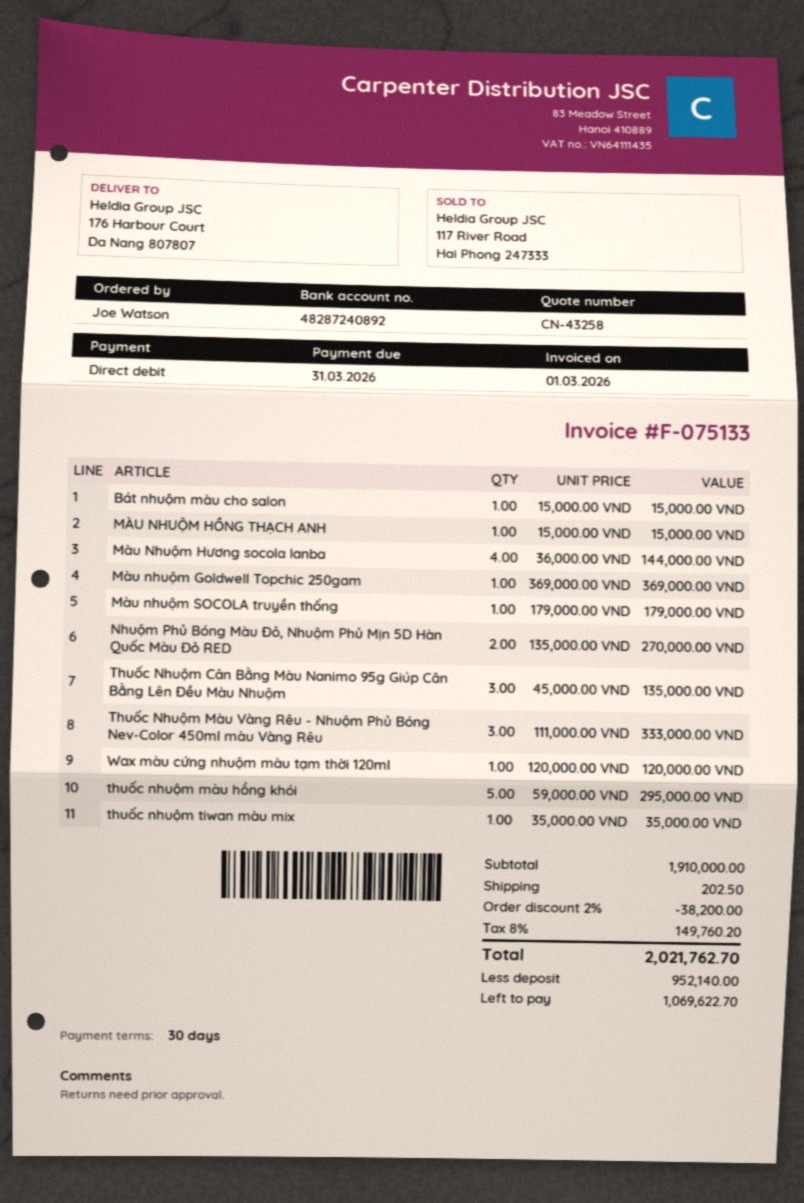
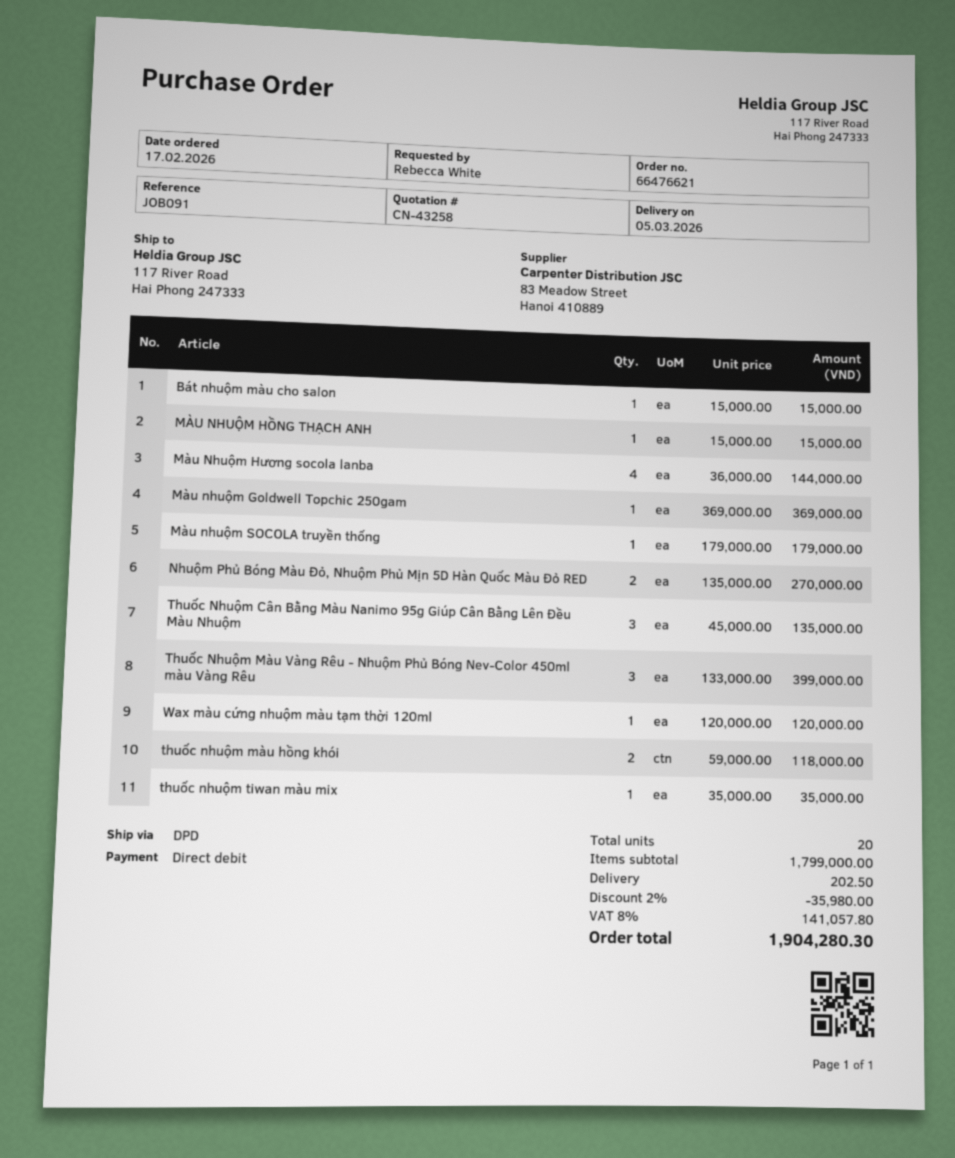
ordered by: Joe Watson -> Rebecca White
ship to: 176 Harbour Court, Da Nang 807807 -> 117 River Road, Hai Phong 247333
Thuốc Nhuộm Màu Vàng Rêu - Nhuộm Phủ Bóng Nev-Color 450ml màu Vàng Rêu: 3 x 111000.00 = 333000.00 -> 3 x 133000.00 = 399000.00
thuốc nhuộm màu hồng khói: 5 x 59000.00 = 295000.00 -> 2 x 59000.00 = 118000.00
subtotal: 1910000.00 -> 1799000.00
discount: 2% = 38200.00 -> 2% = 35980.00
tax: 8% = 149760.20 -> 8% = 141057.80
total: 2021762.70 -> 1904280.30

